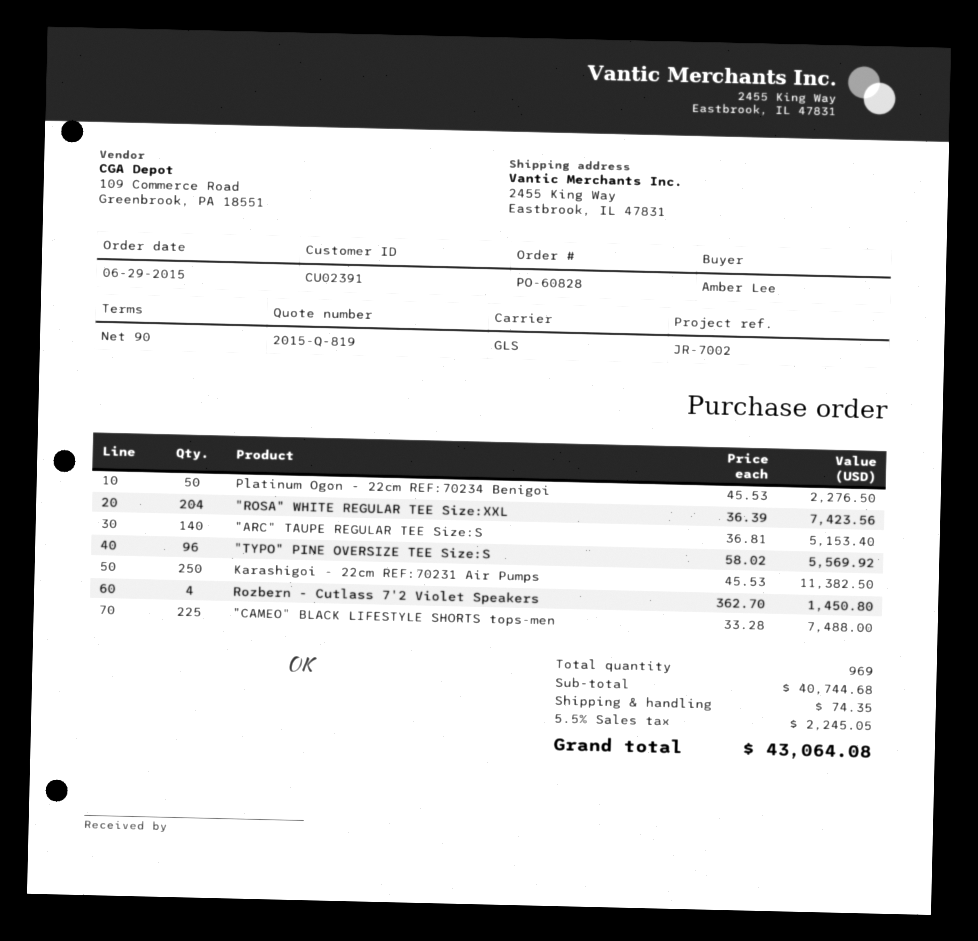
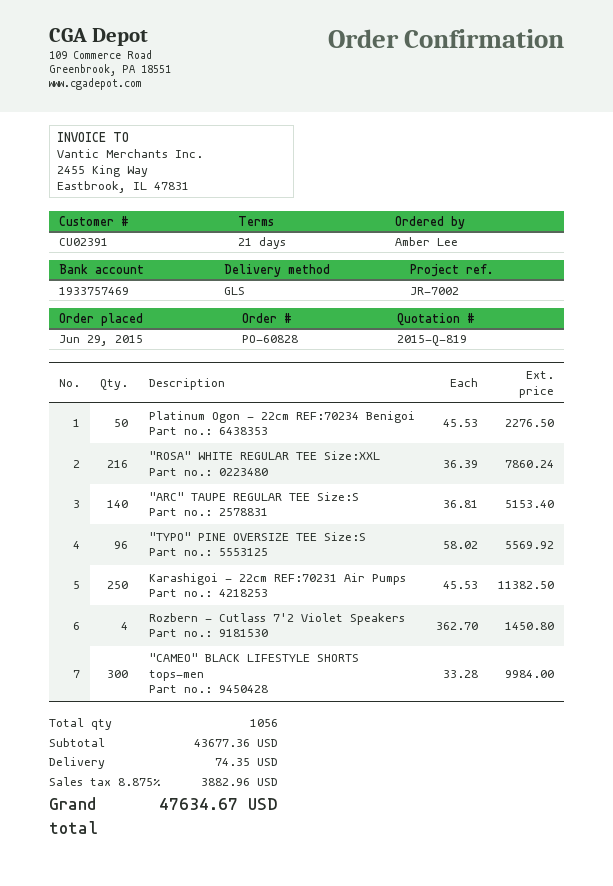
payment terms: 90 days -> 21 days
"ROSA" WHITE REGULAR TEE Size:XXL: 204 x 36.39 = 7423.56 -> 216 x 36.39 = 7860.24
"CAMEO" BLACK LIFESTYLE SHORTS tops-men: 225 x 33.28 = 7488.00 -> 300 x 33.28 = 9984.00
total quantity: 969 -> 1056
subtotal: 40744.68 -> 43677.36
tax: 5.5% = 2245.05 -> 8.875% = 3882.96
total: 43064.08 -> 47634.67

